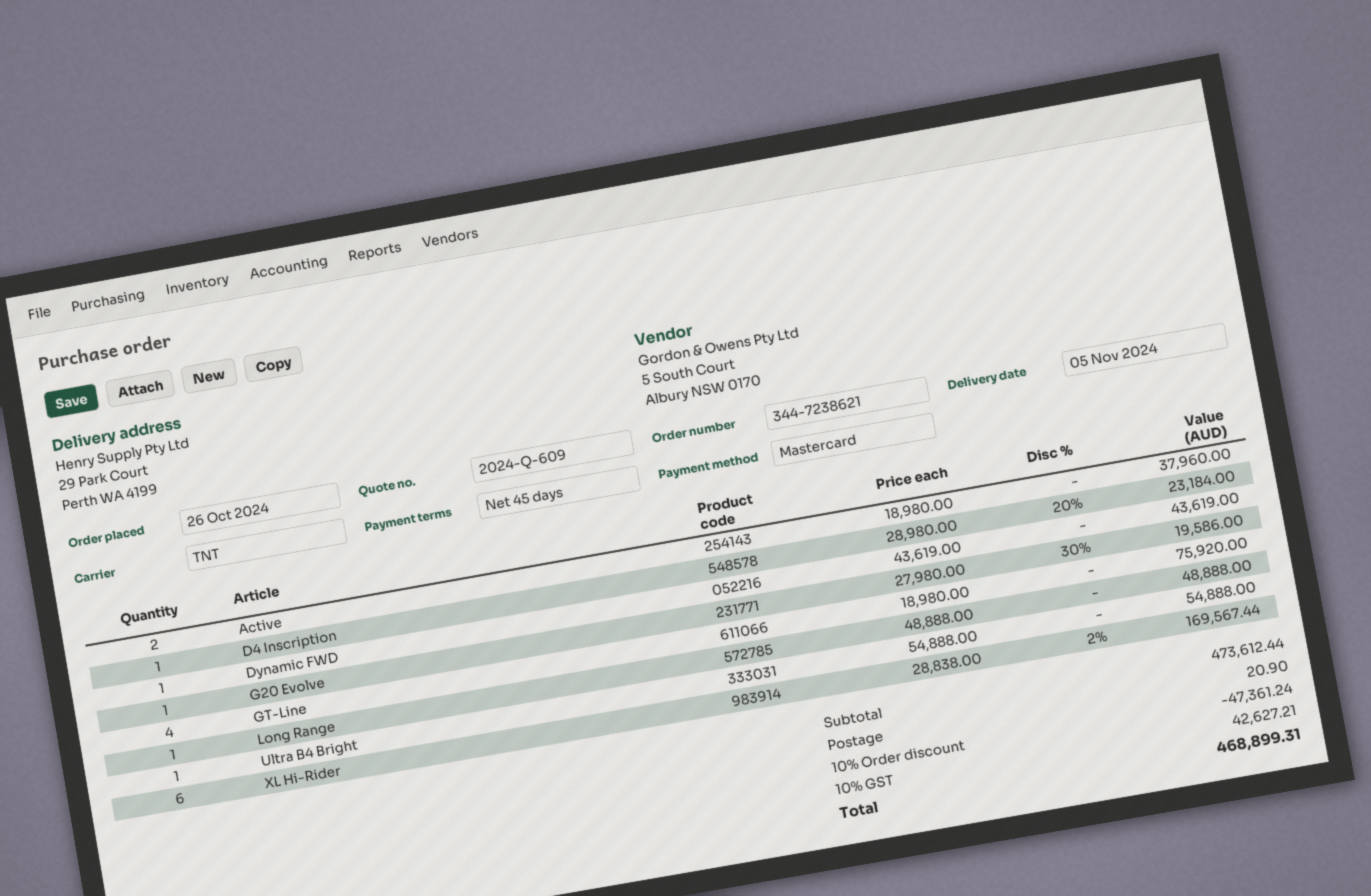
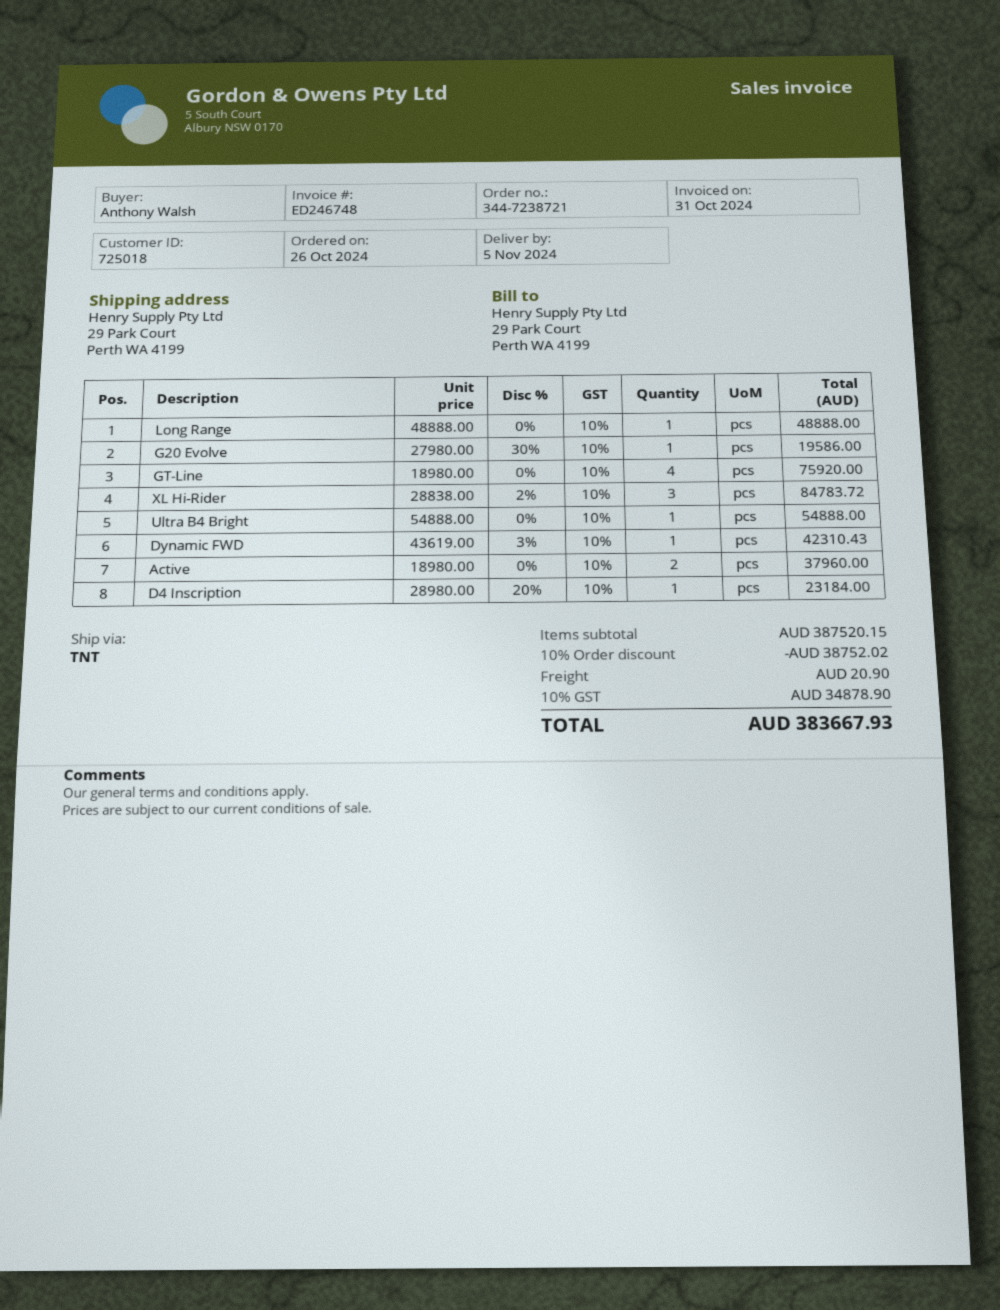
order number: 344-7238621 -> 344-7238721
Dynamic FWD: 1 x 43619.00 = 43619.00 -> 1 x 43619.00 - 3% = 42310.43
XL Hi-Rider: 6 x 28838.00 - 2% = 169567.44 -> 3 x 28838.00 - 2% = 84783.72
subtotal: 473612.44 -> 387520.15
discount: 10% = 47361.24 -> 10% = 38752.02
tax: 10% = 42627.21 -> 10% = 34878.90
total: 468899.31 -> 383667.93

